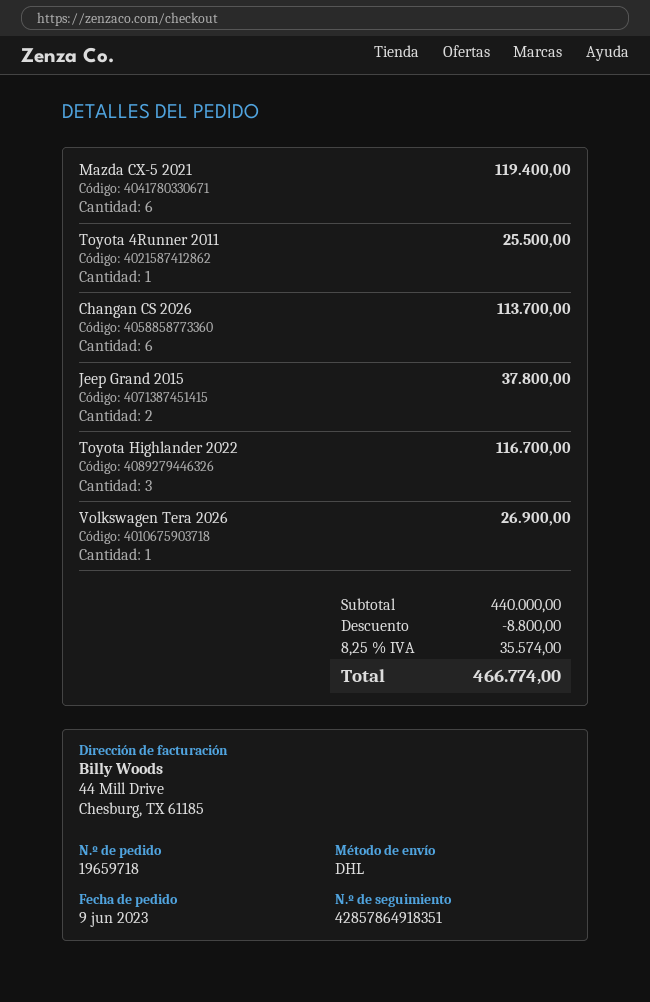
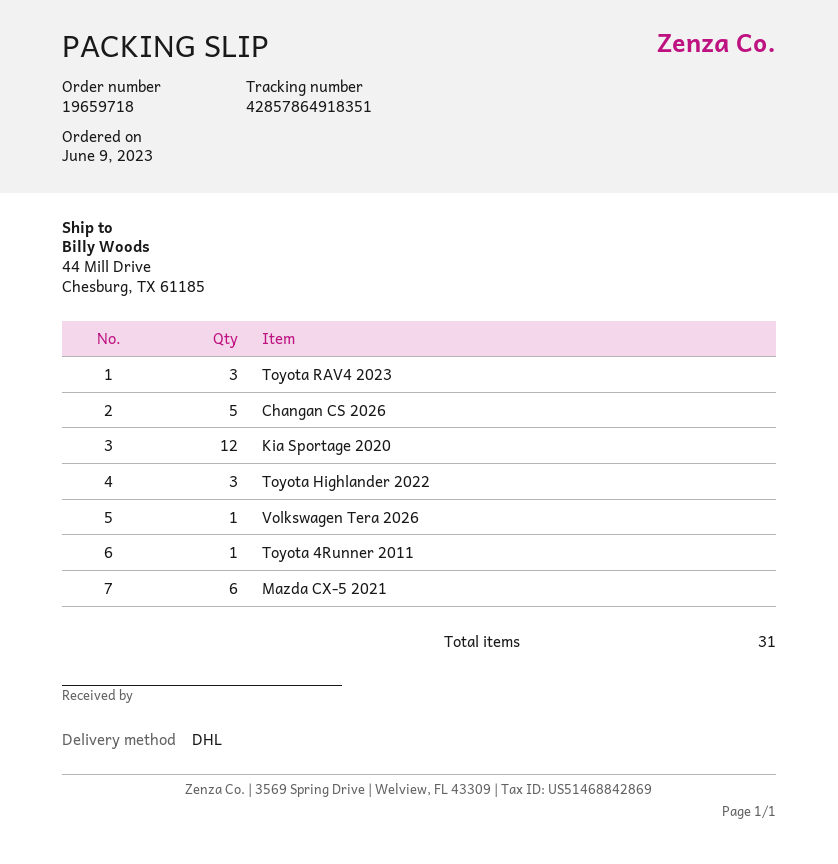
Changan CS 2026: 6 -> 5
Jeep Grand 2015: 2 -> none
Toyota RAV4 2023: none -> 3
Kia Sportage 2020: none -> 12

